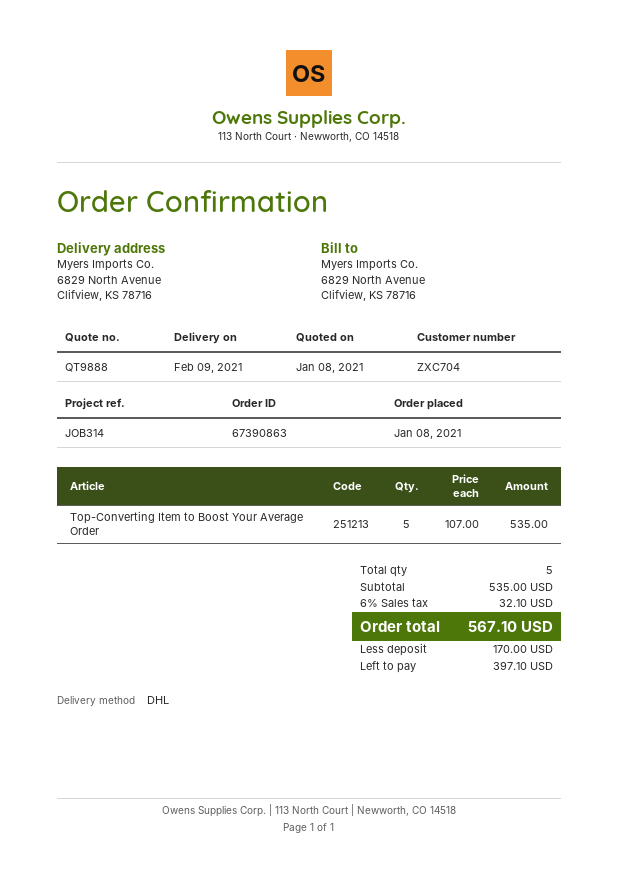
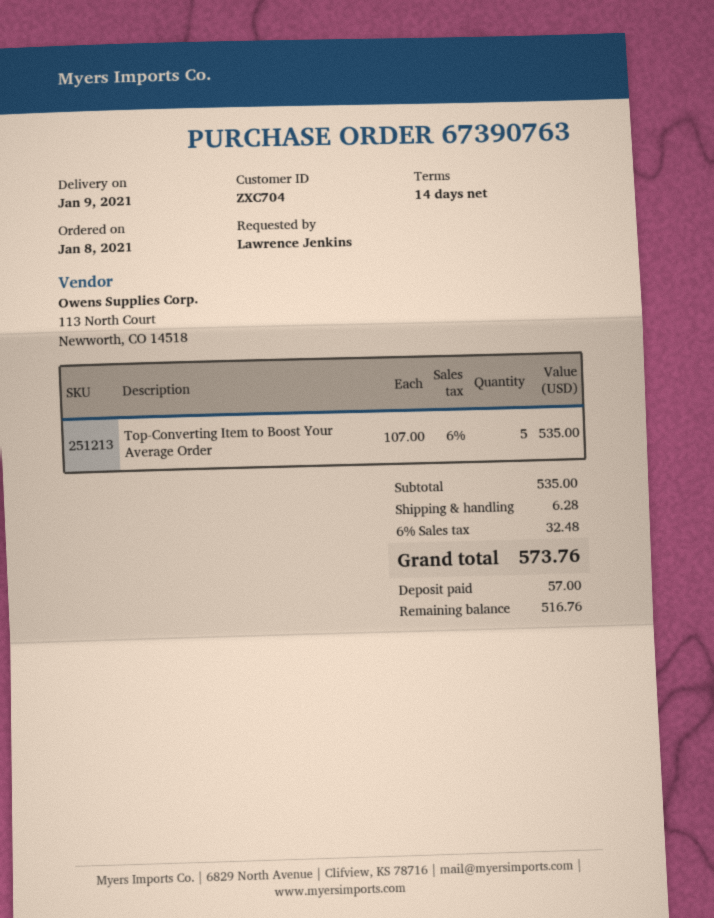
order number: 67390863 -> 67390763
delivery date: 2021-02-09 -> 2021-01-09
shipping: none -> 6.28
tax: 6% = 32.10 -> 6% = 32.48
total: 567.10 -> 573.76
deposit: 170.00 -> 57.00
balance: 397.10 -> 516.76

